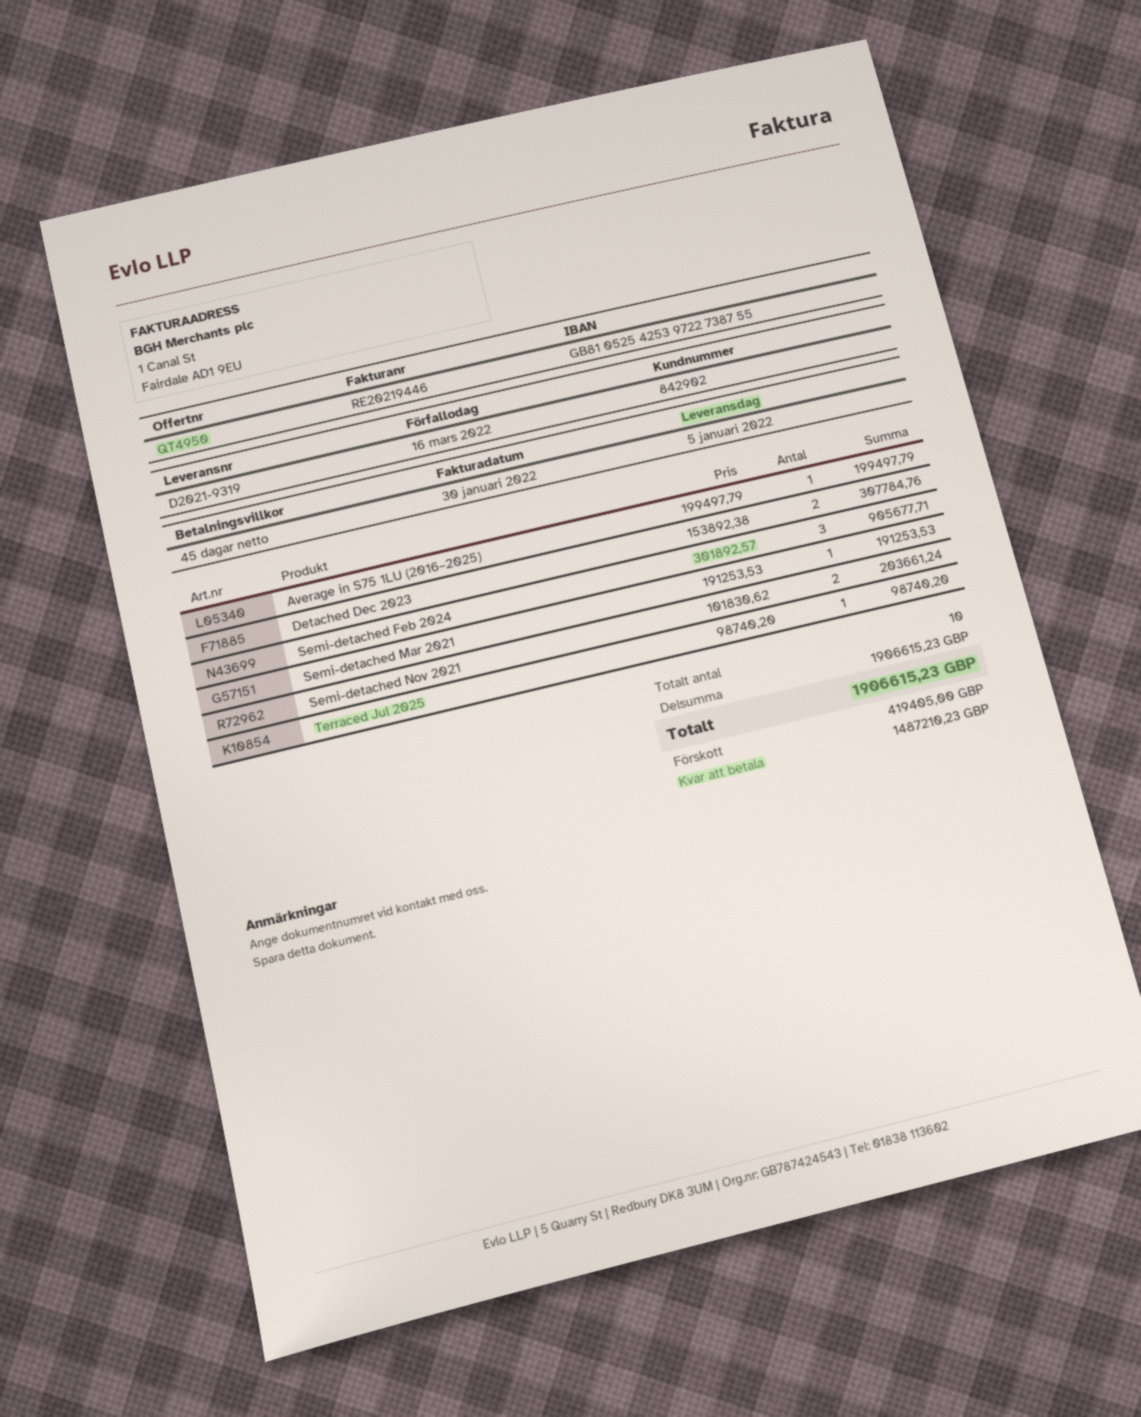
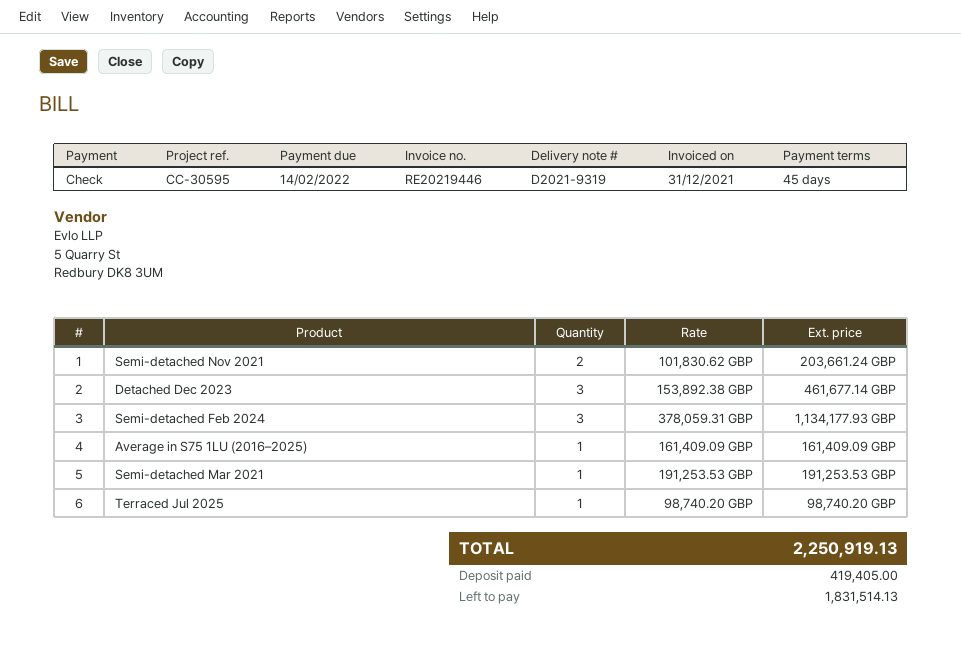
invoice date: 2022-01-30 -> 2021-12-31
due date: 2022-03-16 -> 2022-02-14
Average in S75 1LU (2016–2025): 1 x 199497.79 = 199497.79 -> 1 x 161409.09 = 161409.09
Detached Dec 2023: 2 x 153892.38 = 307784.76 -> 3 x 153892.38 = 461677.14
Semi-detached Feb 2024: 3 x 301892.57 = 905677.71 -> 3 x 378059.31 = 1134177.93
total: 1906615.23 -> 2250919.13
balance: 1487210.23 -> 1831514.13

